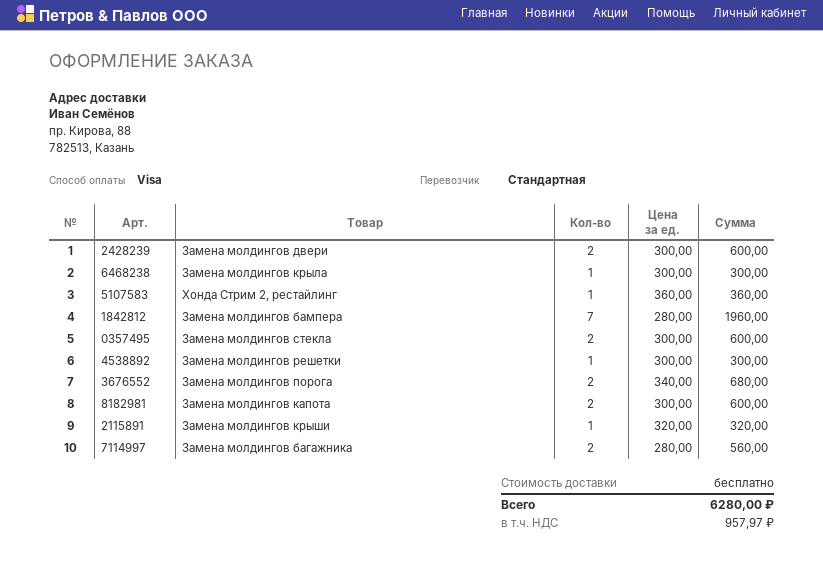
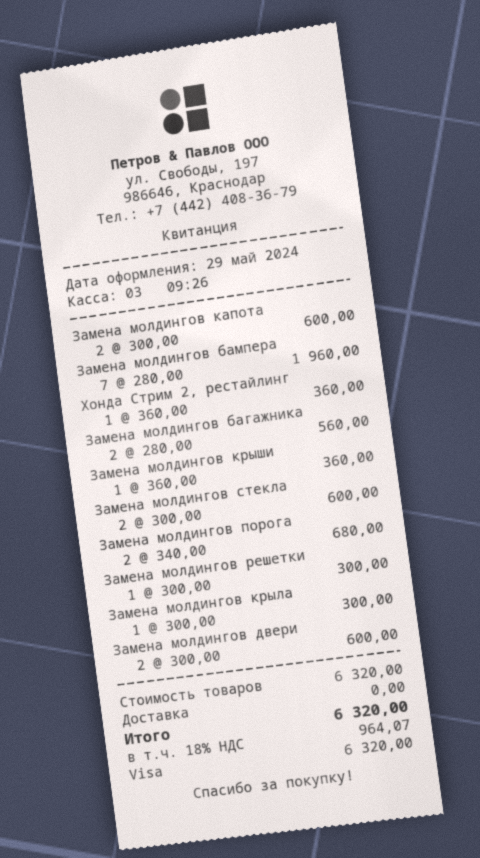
Замена молдингов крыши: 1 x 320.00 = 320.00 -> 1 x 360.00 = 360.00
tax: 957.97 -> 964.07
total: 6280.00 -> 6320.00

